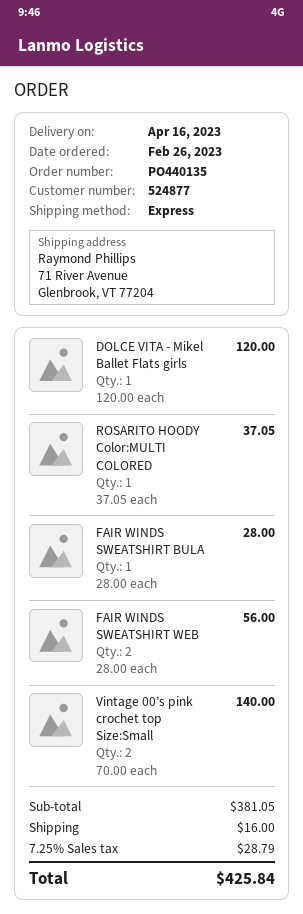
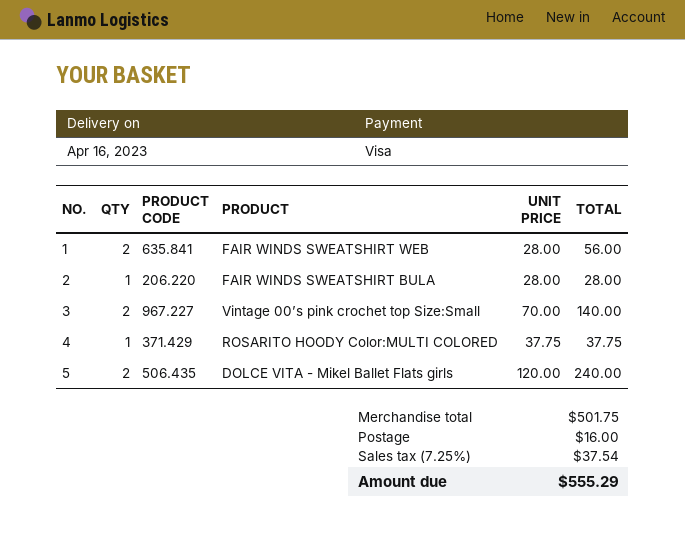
DOLCE VITA - Mikel Ballet Flats girls: 1 x 120.00 = 120.00 -> 2 x 120.00 = 240.00
ROSARITO HOODY Color:MULTI COLORED: 1 x 37.05 = 37.05 -> 1 x 37.75 = 37.75
subtotal: 381.05 -> 501.75
tax: 7.25% = 28.79 -> 7.25% = 37.54
total: 425.84 -> 555.29

